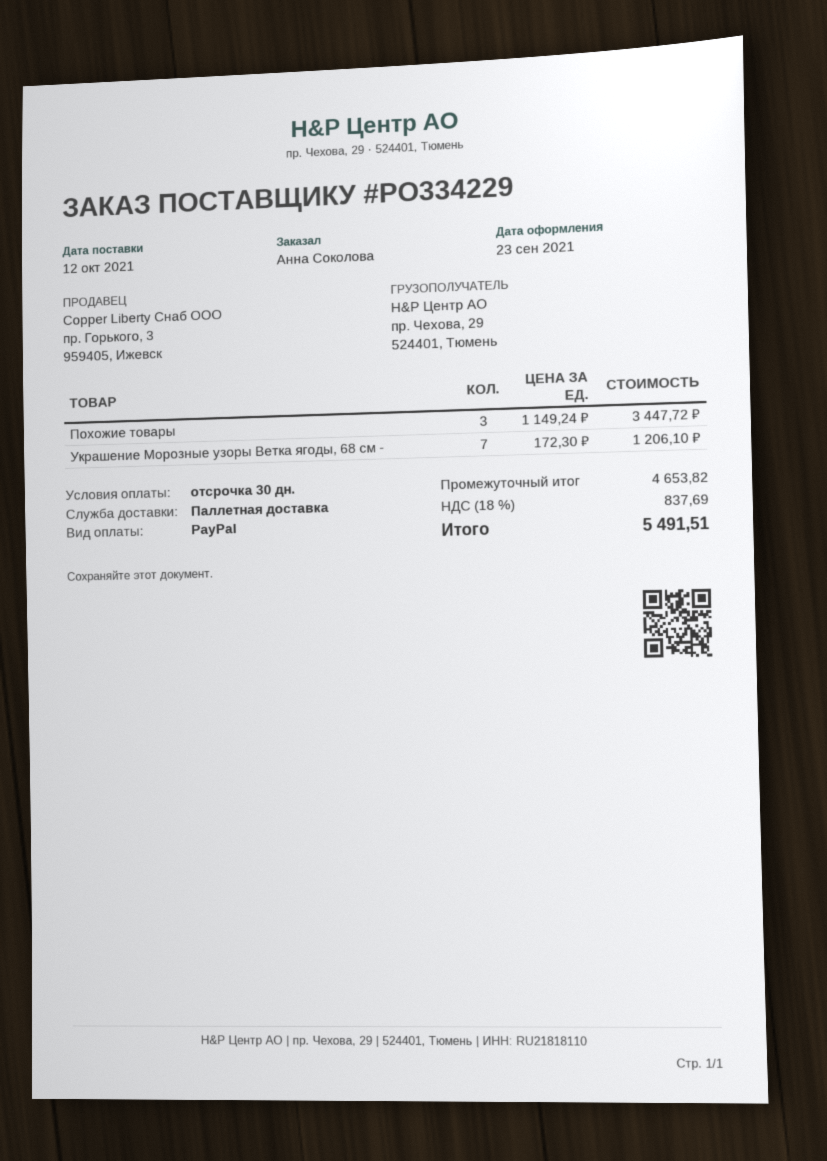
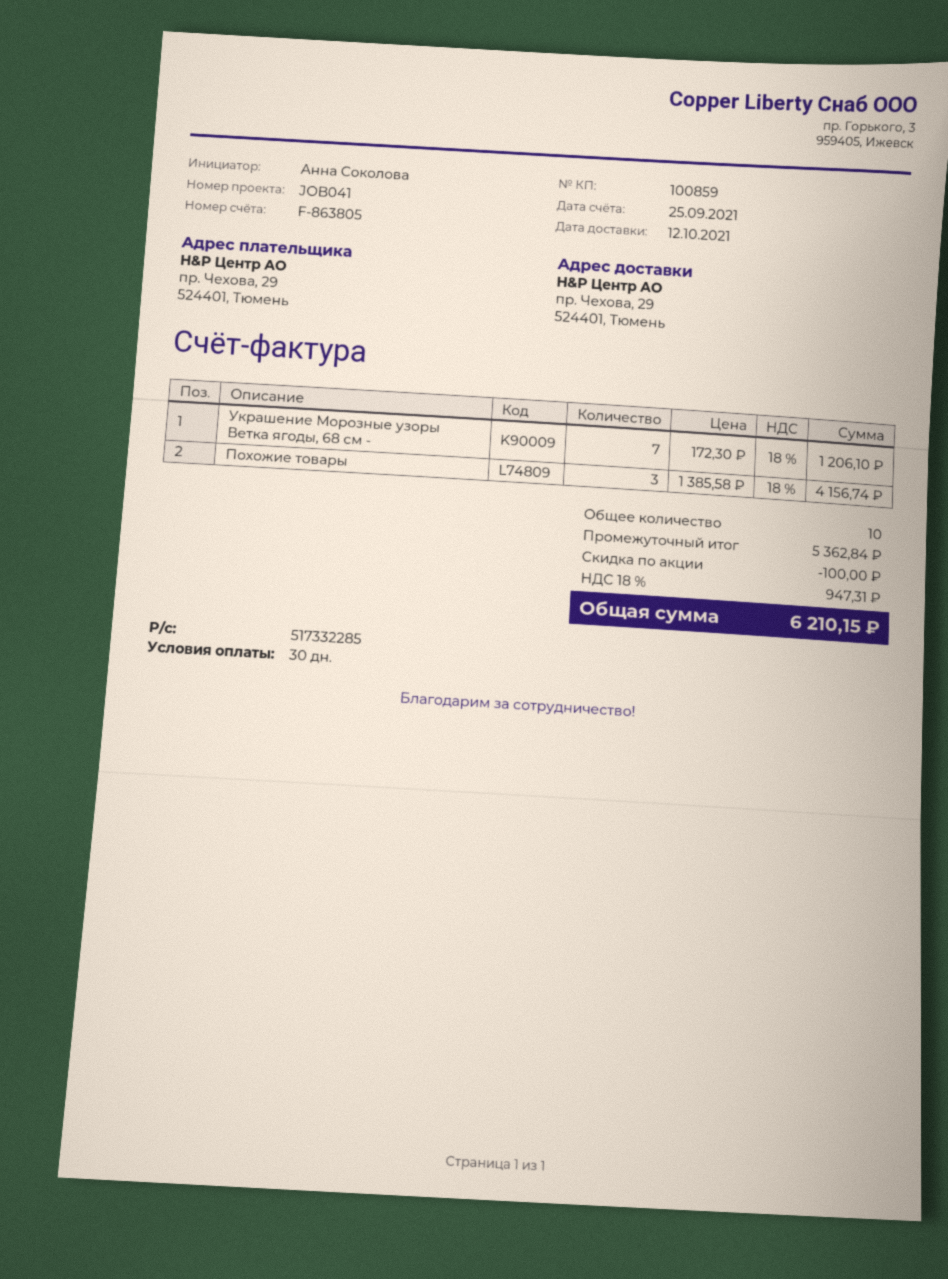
Похожие товары: 3 x 1149.24 = 3447.72 -> 3 x 1385.58 = 4156.74
subtotal: 4653.82 -> 5362.84
discount: none -> 100.00
tax: 18% = 837.69 -> 18% = 947.31
total: 5491.51 -> 6210.15

